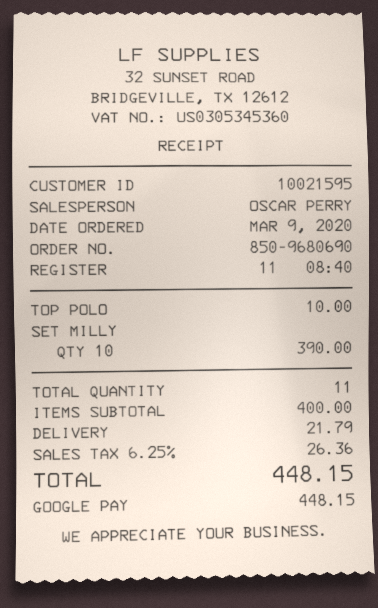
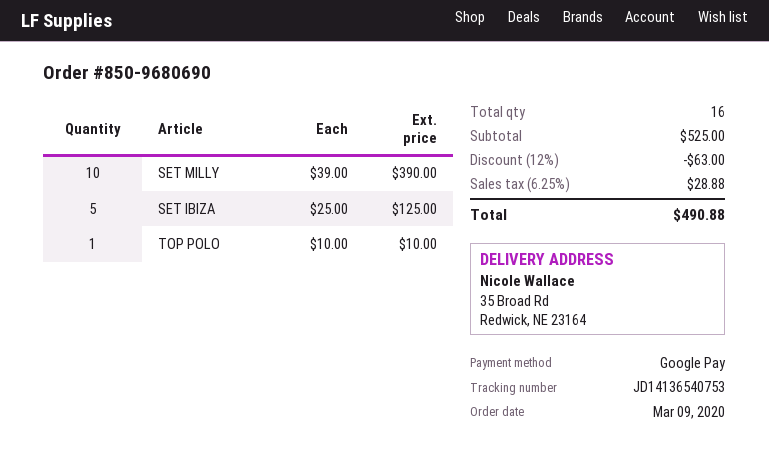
SET IBIZA: none -> 5 for 125.00
total quantity: 11 -> 16
subtotal: 400.00 -> 525.00
discount: none -> 12% = 63.00
shipping: 21.79 -> none
tax: 6.25% = 26.36 -> 6.25% = 28.88
total: 448.15 -> 490.88

